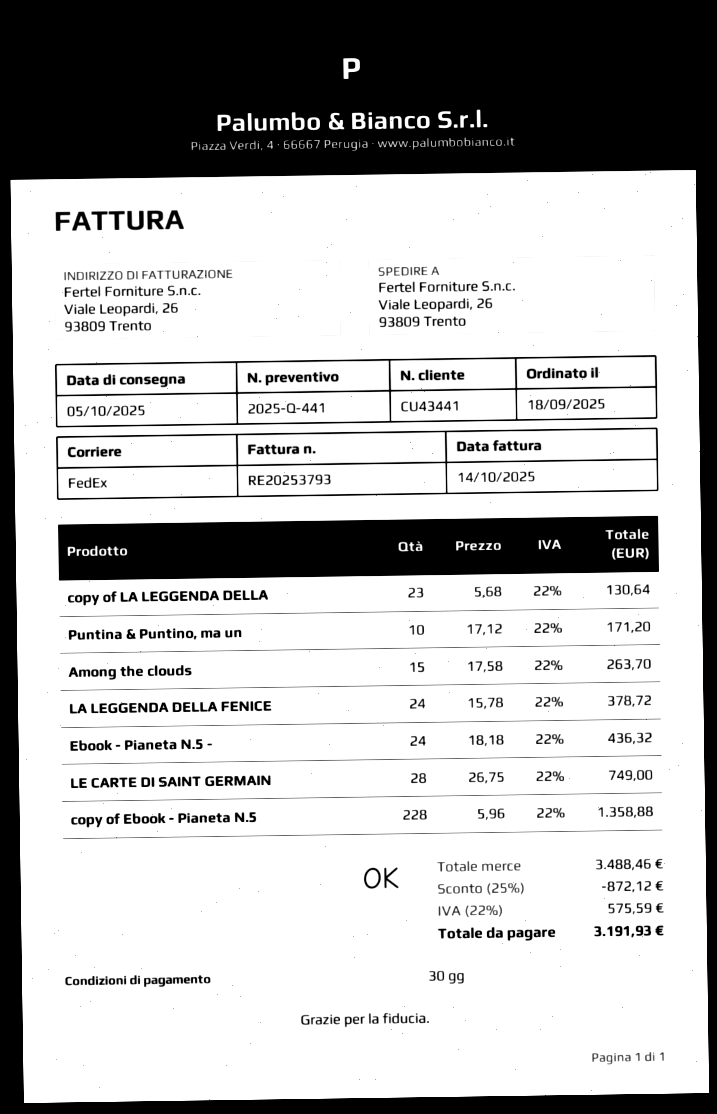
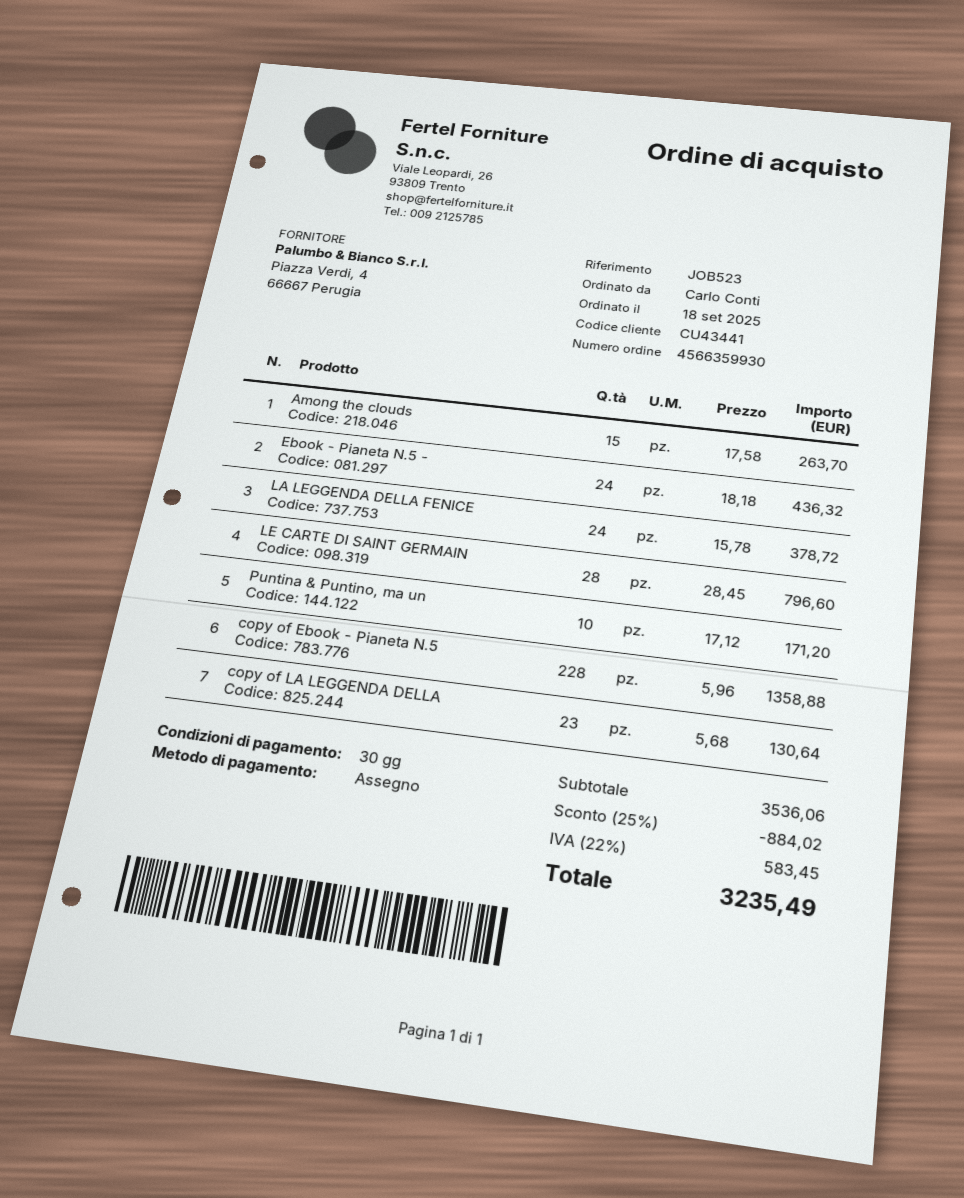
LE CARTE DI SAINT GERMAIN: 28 x 26.75 = 749.00 -> 28 x 28.45 = 796.60
subtotal: 3488.46 -> 3536.06
discount: 25% = 872.12 -> 25% = 884.02
tax: 22% = 575.59 -> 22% = 583.45
total: 3191.93 -> 3235.49

